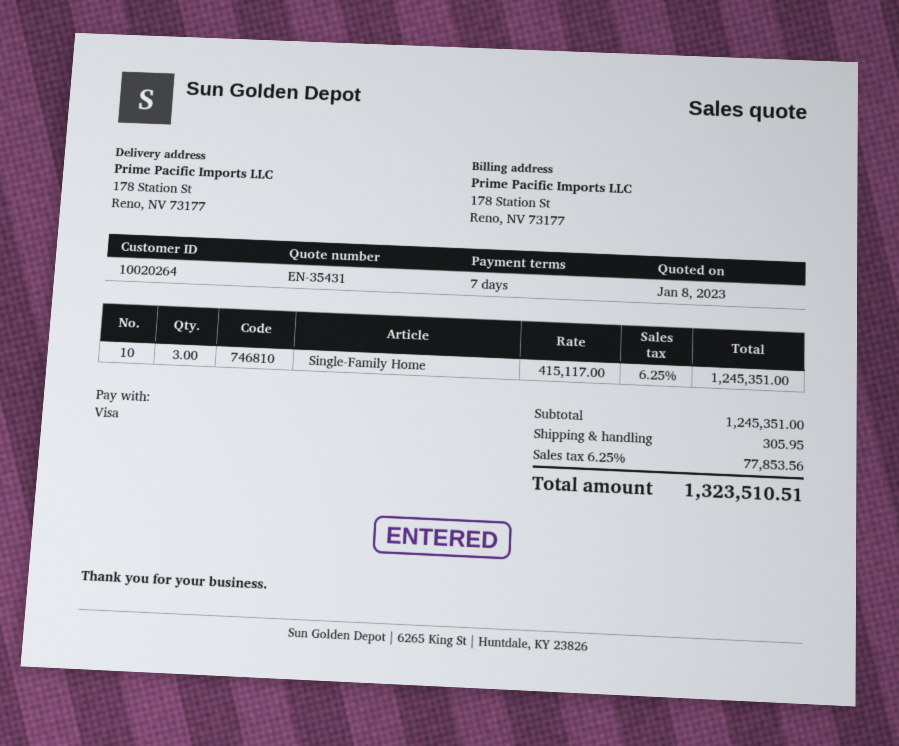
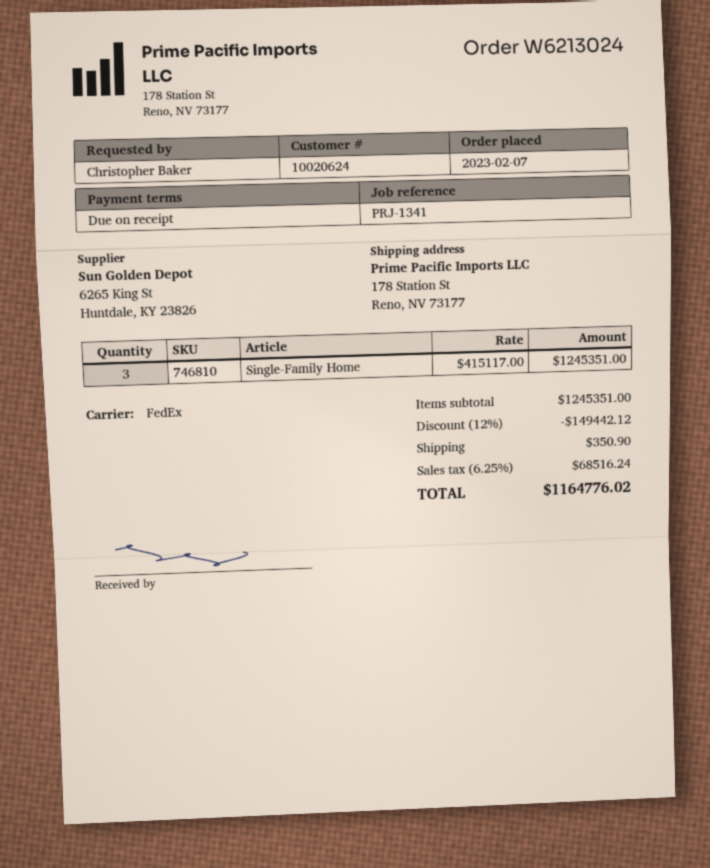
payment terms: 7 days -> on receipt
customer number: 10020264 -> 10020624
discount: none -> 12% = 149442.12
shipping: 305.95 -> 350.90
tax: 6.25% = 77853.56 -> 6.25% = 68516.24
total: 1323510.51 -> 1164776.02

